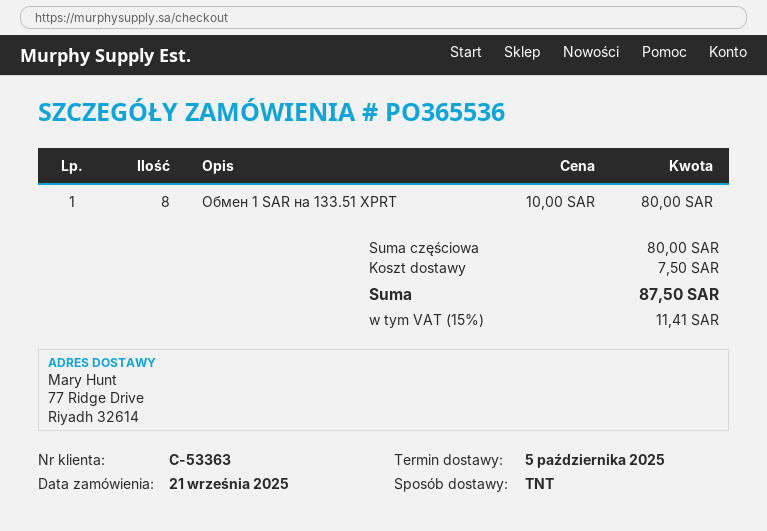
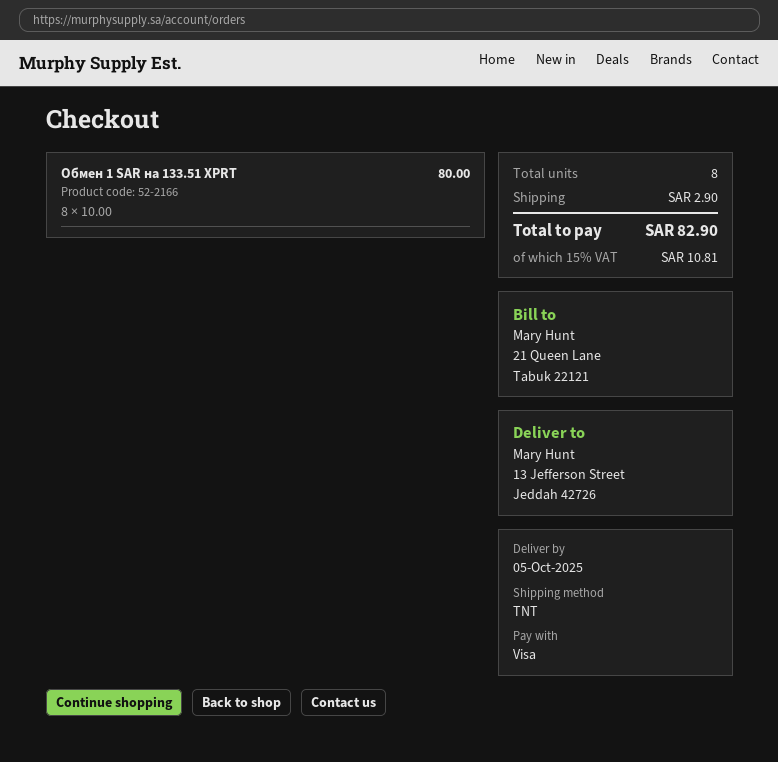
ship to: 77 Ridge Drive, Riyadh 32614 -> 13 Jefferson Street, Jeddah 42726
shipping: 7.50 -> 2.90
tax: 15% = 11.41 -> 15% = 10.81
total: 87.50 -> 82.90

